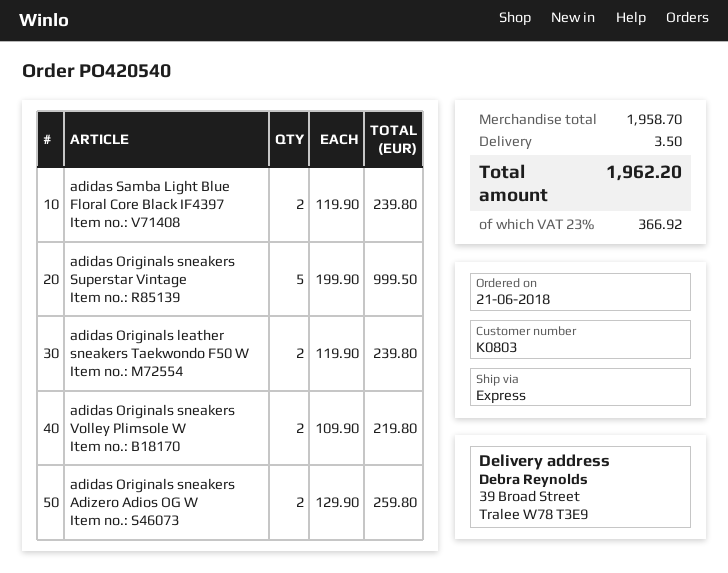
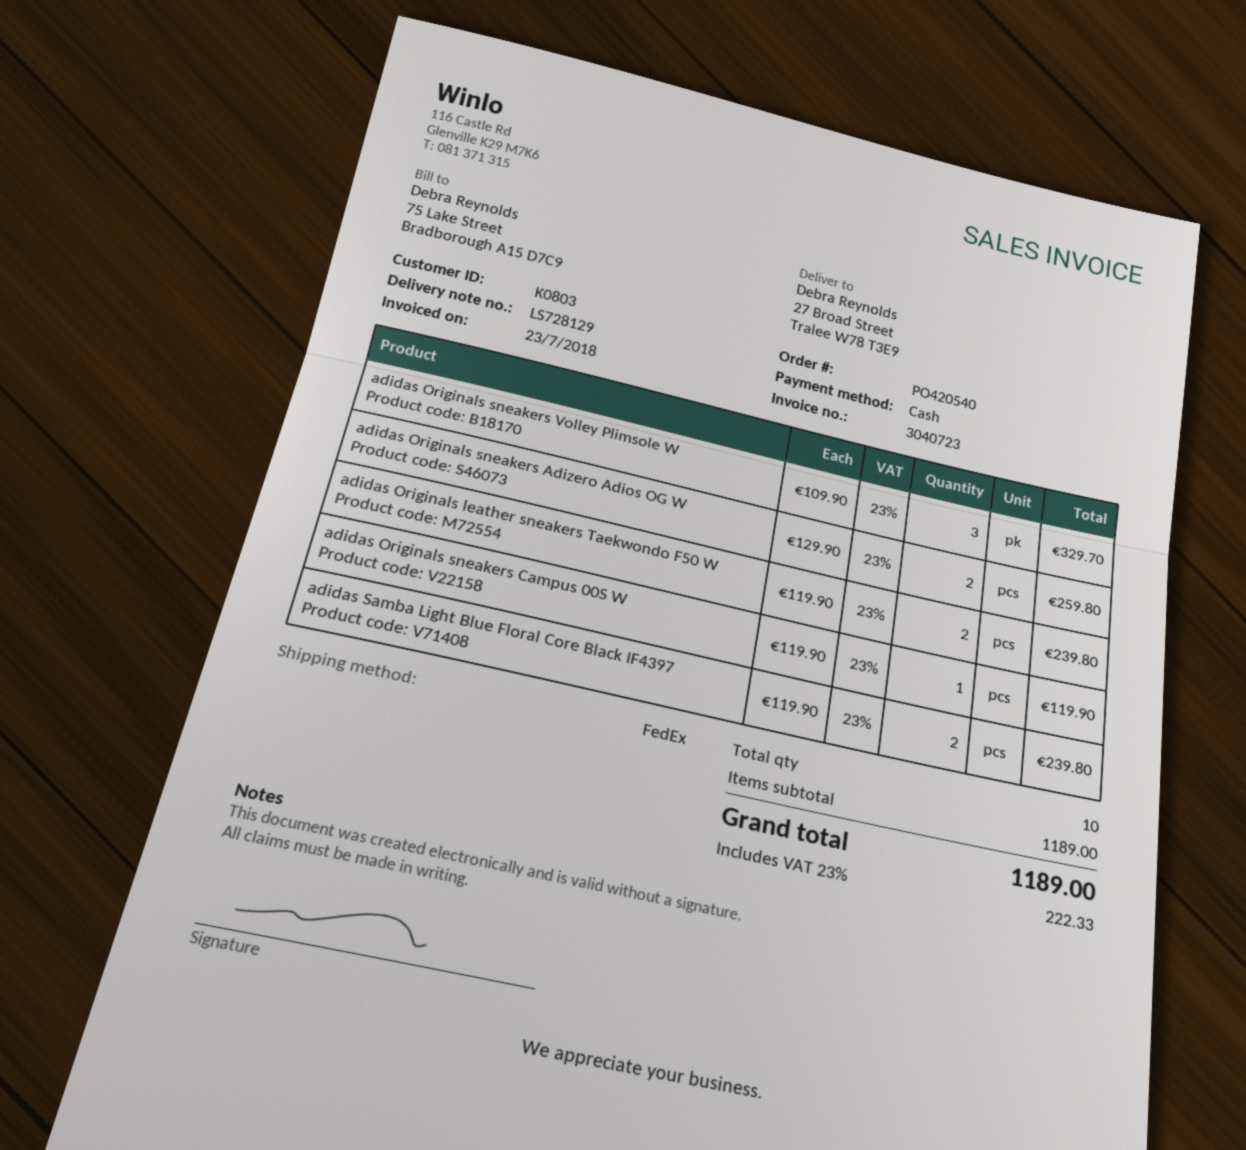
shipping method: express -> FedEx
ship to: 39 Broad Street, Tralee W78 T3E9 -> 27 Broad Street, Tralee W78 T3E9
adidas Originals sneakers Superstar Vintage: 5 x 199.90 = 999.50 -> none
adidas Originals sneakers Volley Plimsole W: 2 x 109.90 = 219.80 -> 3 x 109.90 = 329.70
adidas Originals sneakers Campus 00S W: none -> 1 x 119.90 = 119.90
subtotal: 1958.70 -> 1189.00
shipping: 3.50 -> none
tax: 23% = 366.92 -> 23% = 222.33
total: 1962.20 -> 1189.00

